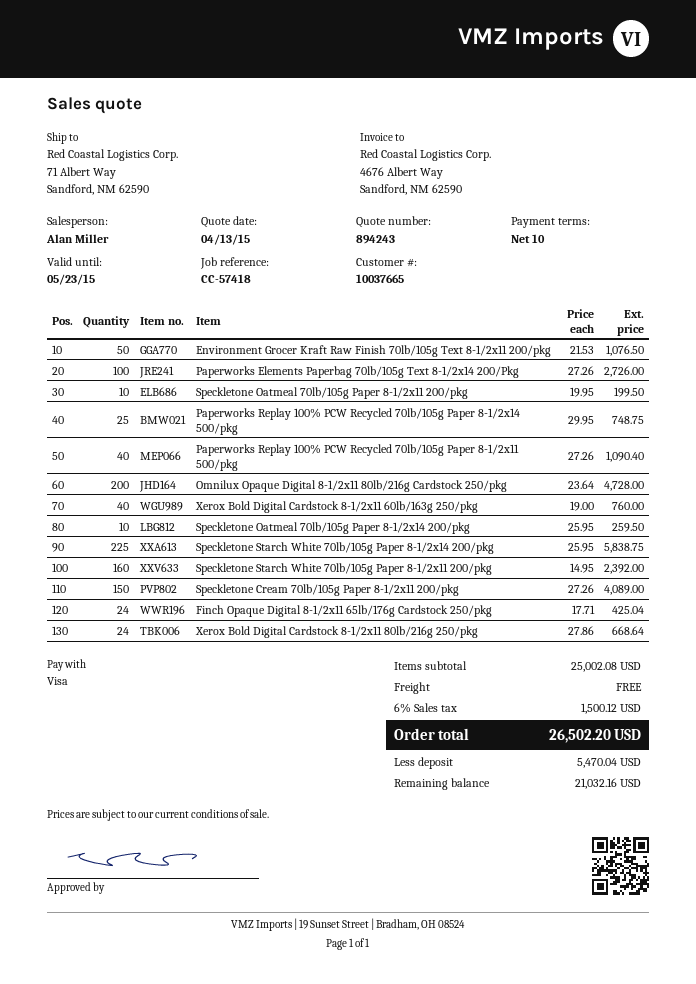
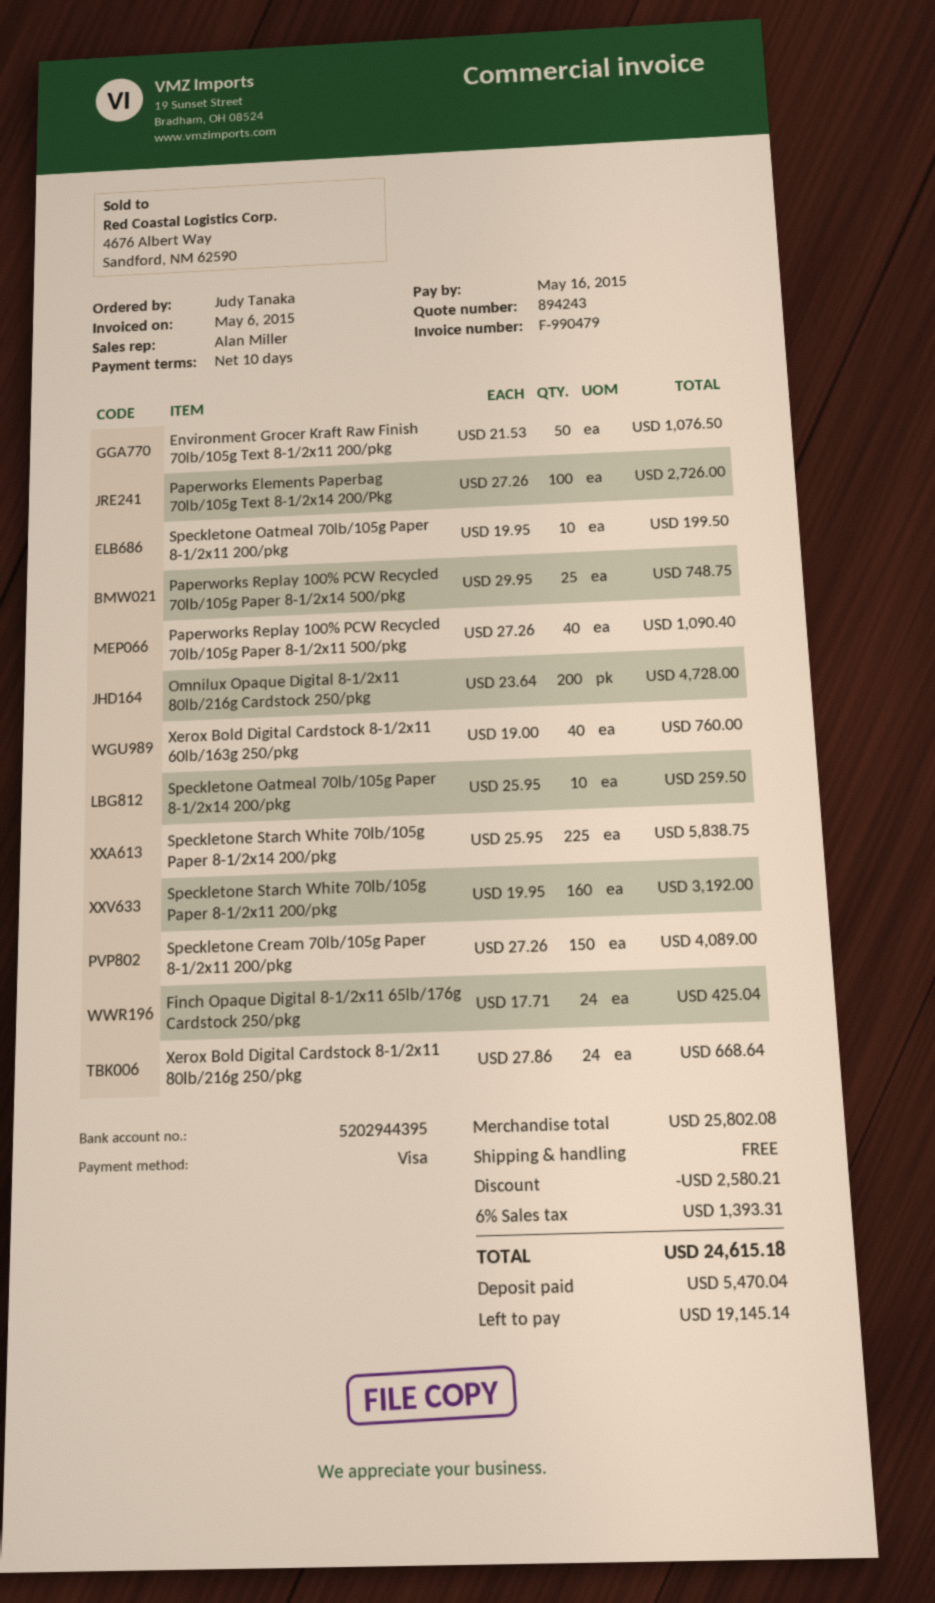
Speckletone Starch White 70lb/105g Paper 8-1/2x11 200/pkg: 160 x 14.95 = 2392.00 -> 160 x 19.95 = 3192.00
subtotal: 25002.08 -> 25802.08
discount: none -> 2580.21
tax: 6% = 1500.12 -> 6% = 1393.31
total: 26502.20 -> 24615.18
balance: 21032.16 -> 19145.14

